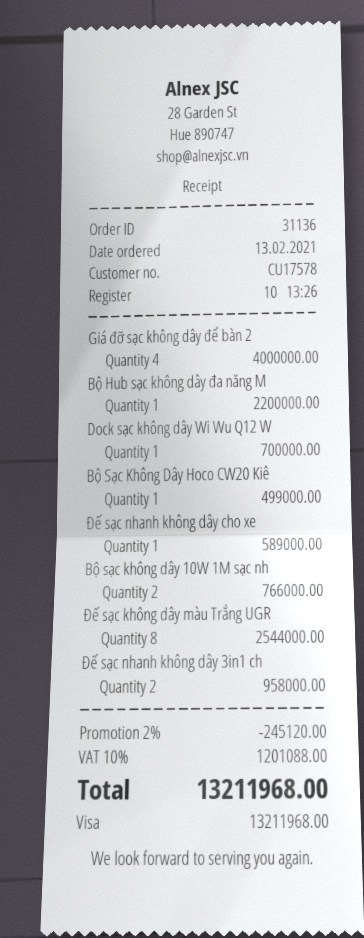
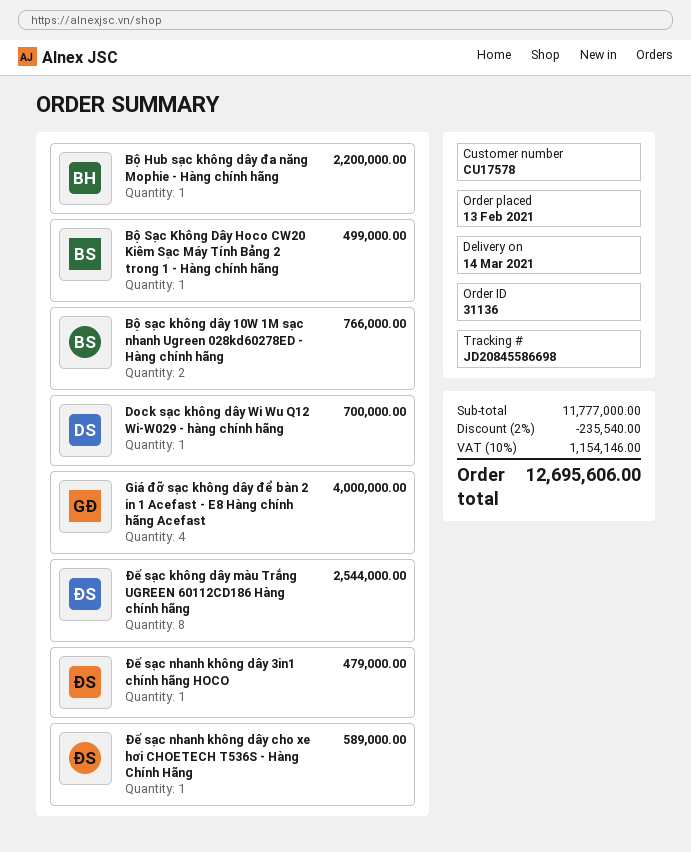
Đế sạc nhanh không dây 3in1 ch: 2 for 958000.00 -> 1 for 479000.00
discount: 2% = 245120.00 -> 2% = 235540.00
tax: 10% = 1201088.00 -> 10% = 1154146.00
total: 13211968.00 -> 12695606.00

